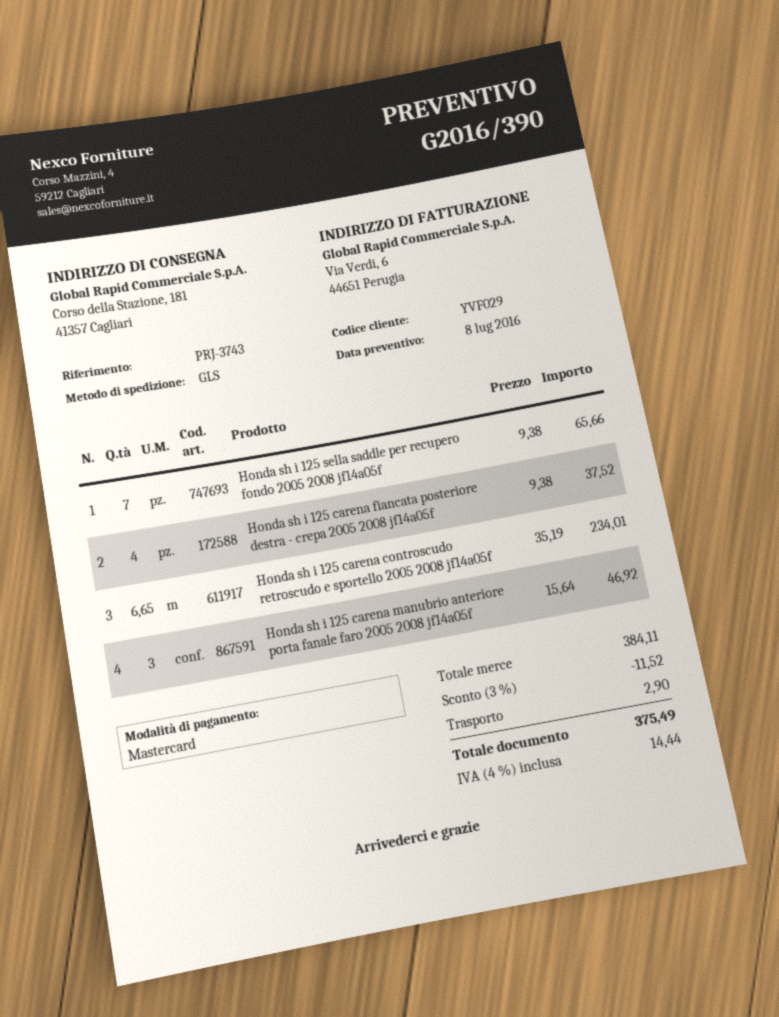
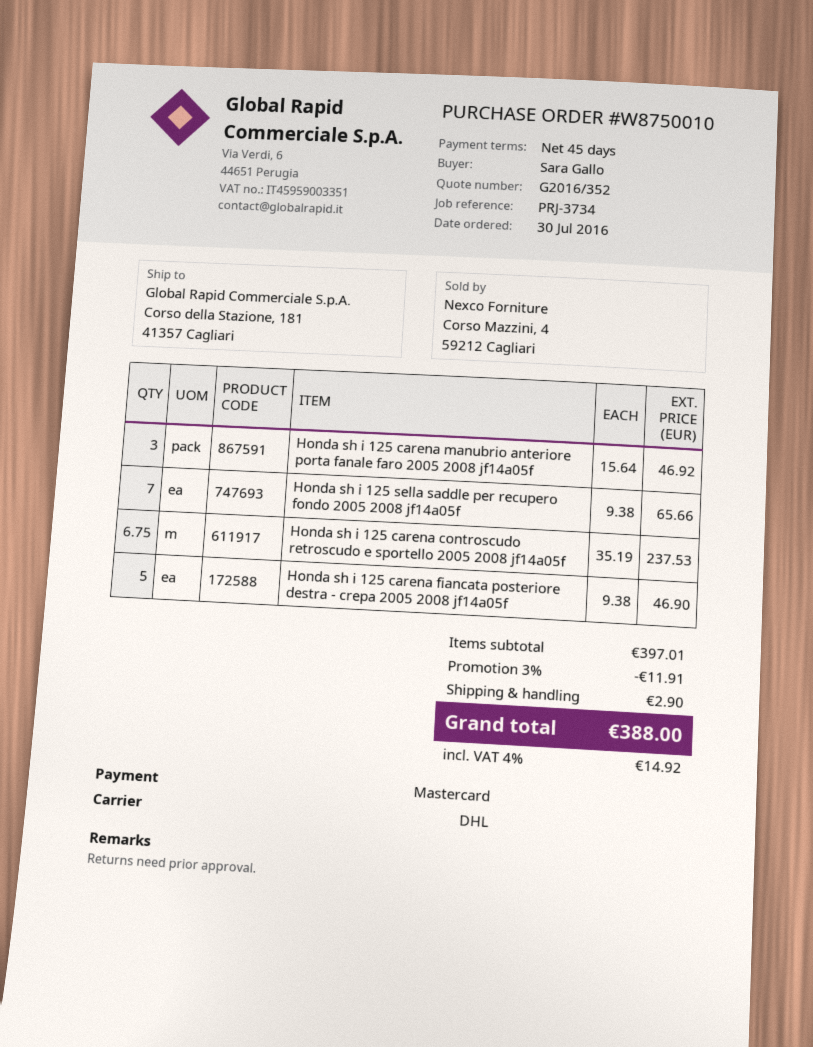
quote number: G2016/390 -> G2016/352
reference: PRJ-3743 -> PRJ-3734
shipping method: GLS -> DHL
Honda sh i 125 carena fiancata posteriore destra - crepa 2005 2008 jf14a05f: 4 x 9.38 = 37.52 -> 5 x 9.38 = 46.90
Honda sh i 125 carena controscudo retroscudo e sportello 2005 2008 jf14a05f: 6.65 x 35.19 = 234.01 -> 6.75 x 35.19 = 237.53
subtotal: 384.11 -> 397.01
discount: 3% = 11.52 -> 3% = 11.91
tax: 4% = 14.44 -> 4% = 14.92
total: 375.49 -> 388.00

